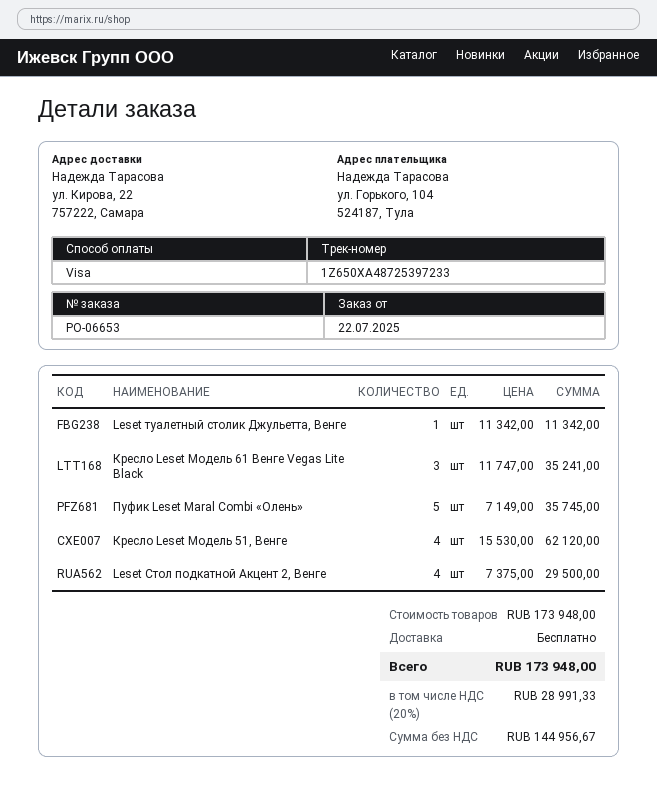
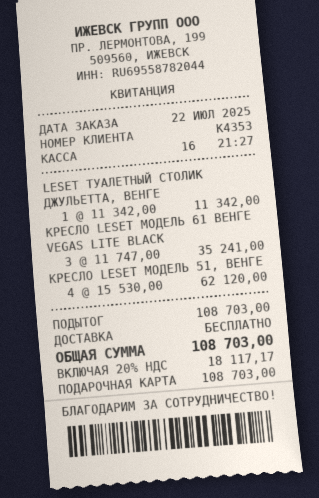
payment method: Visa -> gift card
Пуфик Leset Maral Combi «Олень»: 5 x 7149.00 = 35745.00 -> none
Leset Стол подкатной Акцент 2, Венге: 4 x 7375.00 = 29500.00 -> none
subtotal: 173948.00 -> 108703.00
tax: 20% = 28991.33 -> 20% = 18117.17
total: 173948.00 -> 108703.00

